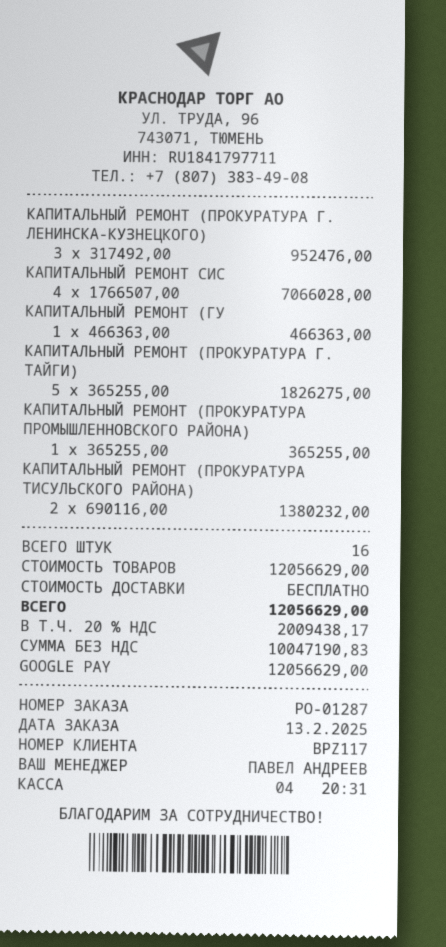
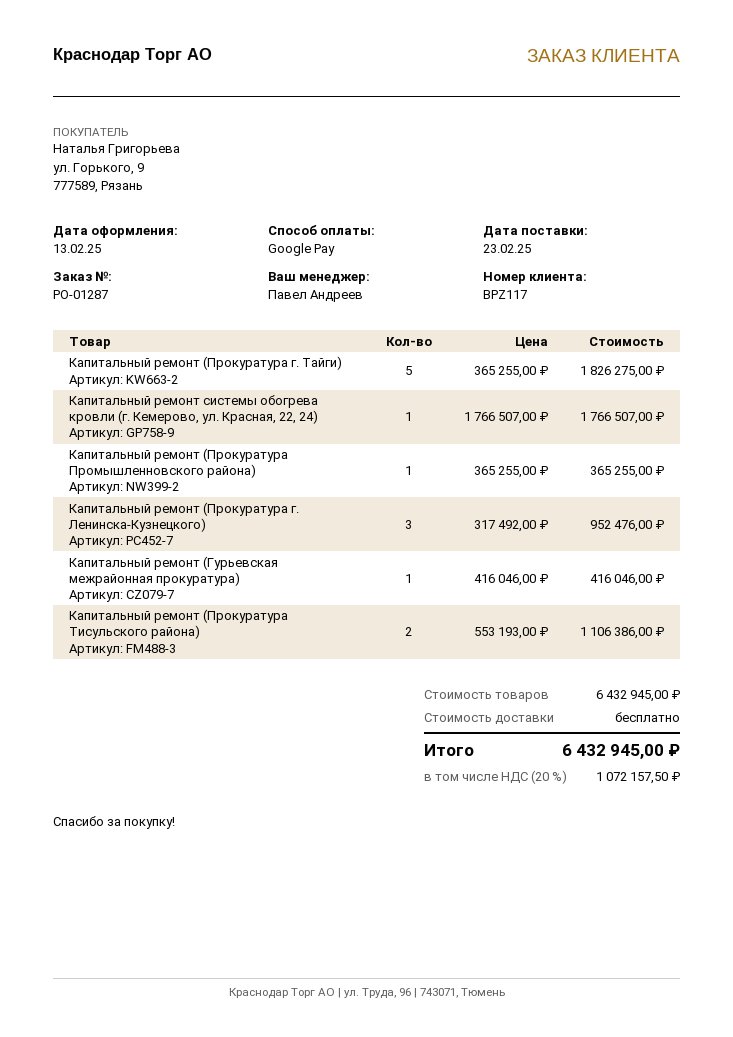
КАПИТАЛЬНЫЙ РЕМОНТ СИС: 4 x 1766507.00 = 7066028.00 -> 1 x 1766507.00 = 1766507.00
КАПИТАЛЬНЫЙ РЕМОНТ (ГУ: 1 x 466363.00 = 466363.00 -> 1 x 416046.00 = 416046.00
КАПИТАЛЬНЫЙ РЕМОНТ (ПРОКУРАТУРА ТИСУЛЬСКОГО РАЙОНА): 2 x 690116.00 = 1380232.00 -> 2 x 553193.00 = 1106386.00
subtotal: 12056629.00 -> 6432945.00
tax: 20% = 2009438.17 -> 20% = 1072157.50
total: 12056629.00 -> 6432945.00

